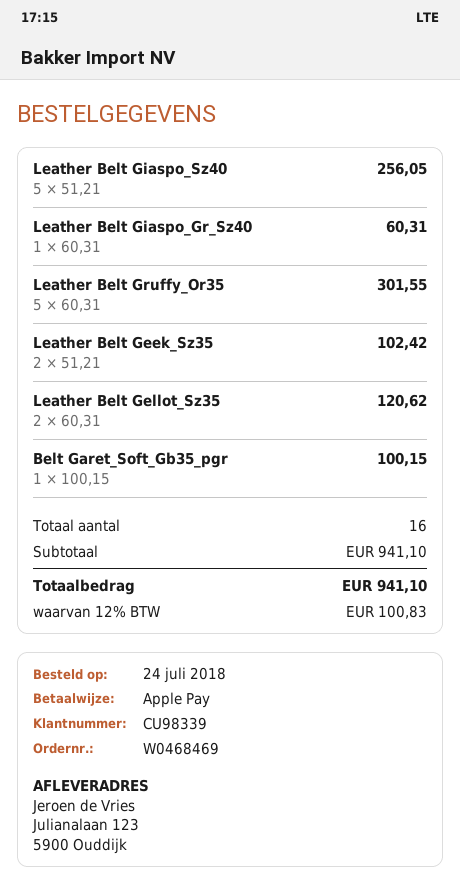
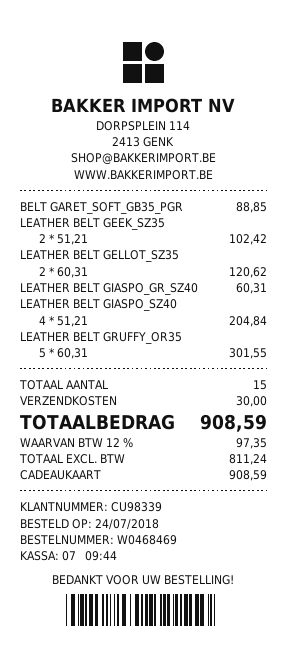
payment method: Apple Pay -> gift card
Leather Belt Giaspo_Sz40: 5 x 51.21 = 256.05 -> 4 x 51.21 = 204.84
Belt Garet_Soft_Gb35_pgr: 1 x 100.15 = 100.15 -> 1 x 88.85 = 88.85
total quantity: 16 -> 15
shipping: none -> 30.00
tax: 12% = 100.83 -> 12% = 97.35
total: 941.10 -> 908.59

